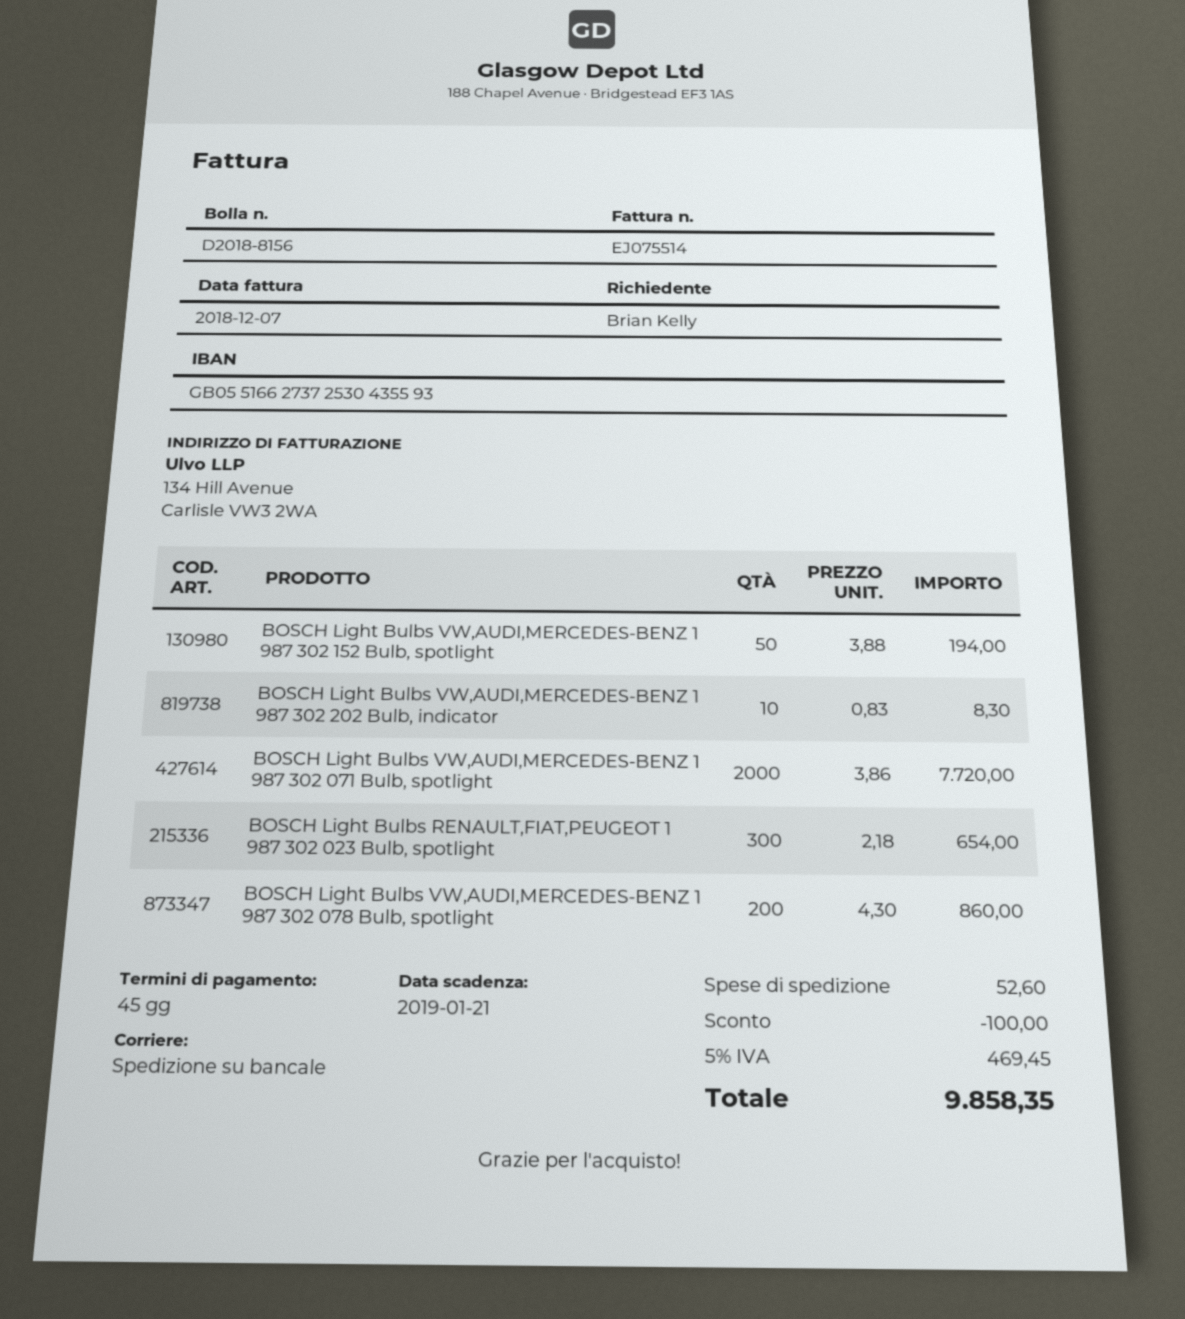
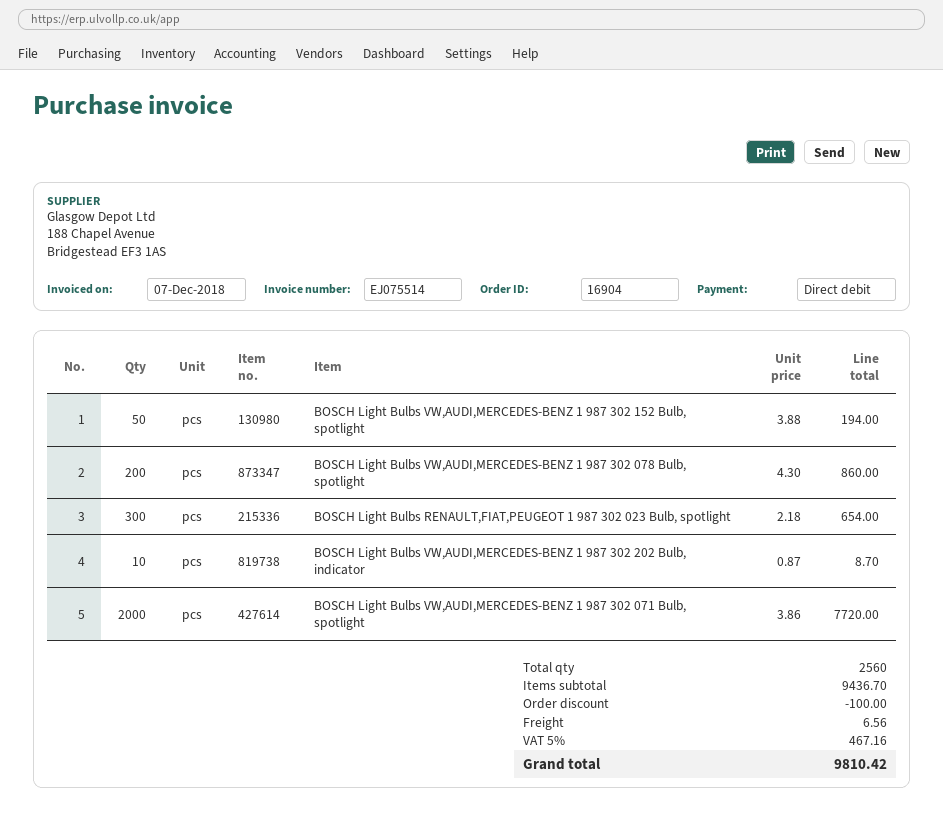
BOSCH Light Bulbs VW,AUDI,MERCEDES-BENZ 1 987 302 202 Bulb, indicator: 10 x 0.83 = 8.30 -> 10 x 0.87 = 8.70
shipping: 52.60 -> 6.56
tax: 5% = 469.45 -> 5% = 467.16
total: 9858.35 -> 9810.42

